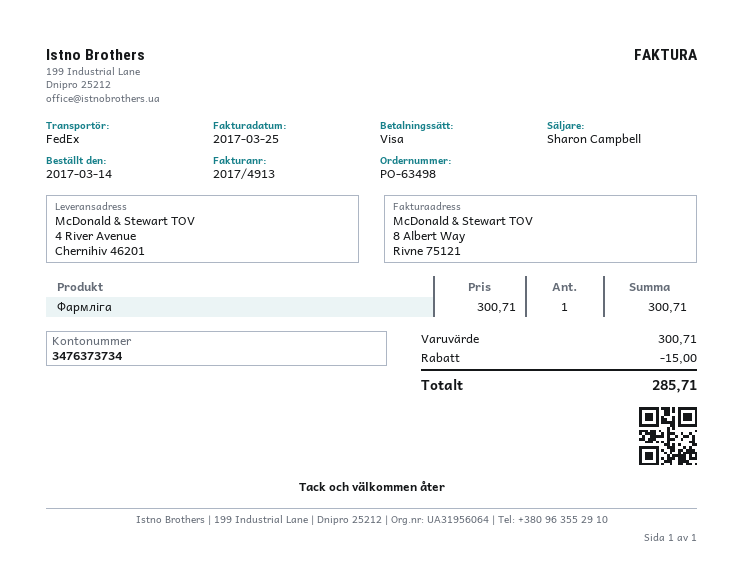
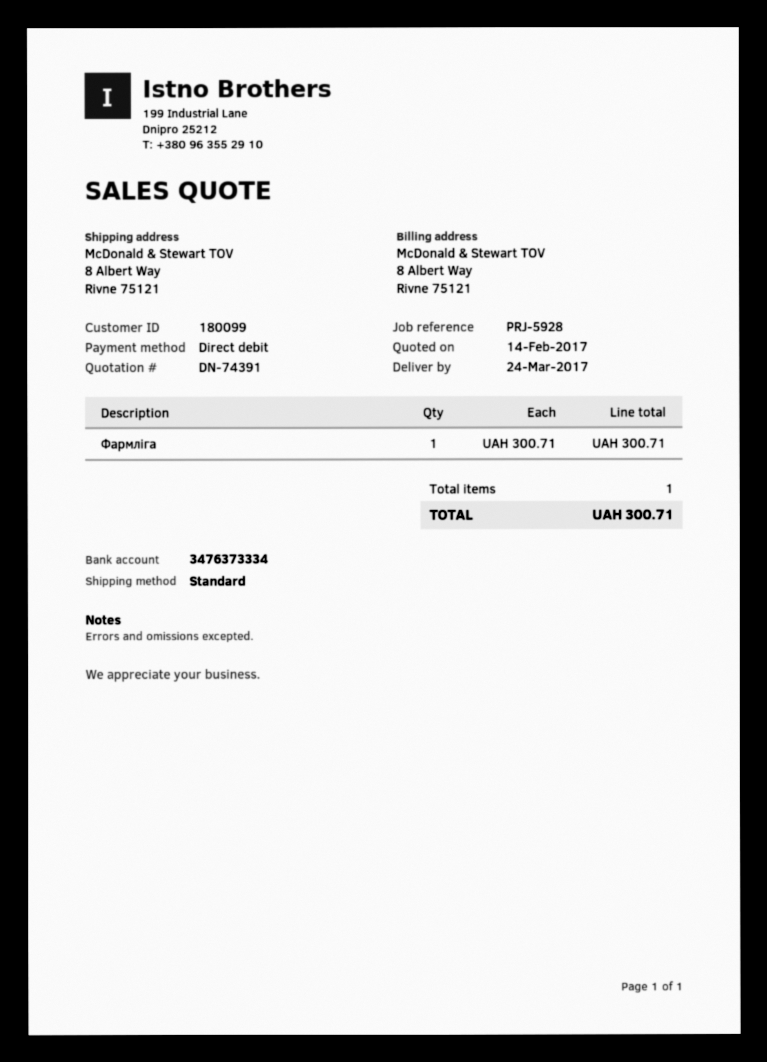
payment method: Visa -> direct debit
bank account: 3476373734 -> 3476373334
shipping method: FedEx -> standard
ship to: 4 River Avenue, Chernihiv 46201 -> 8 Albert Way, Rivne 75121
discount: 15.00 -> none
total: 285.71 -> 300.71

